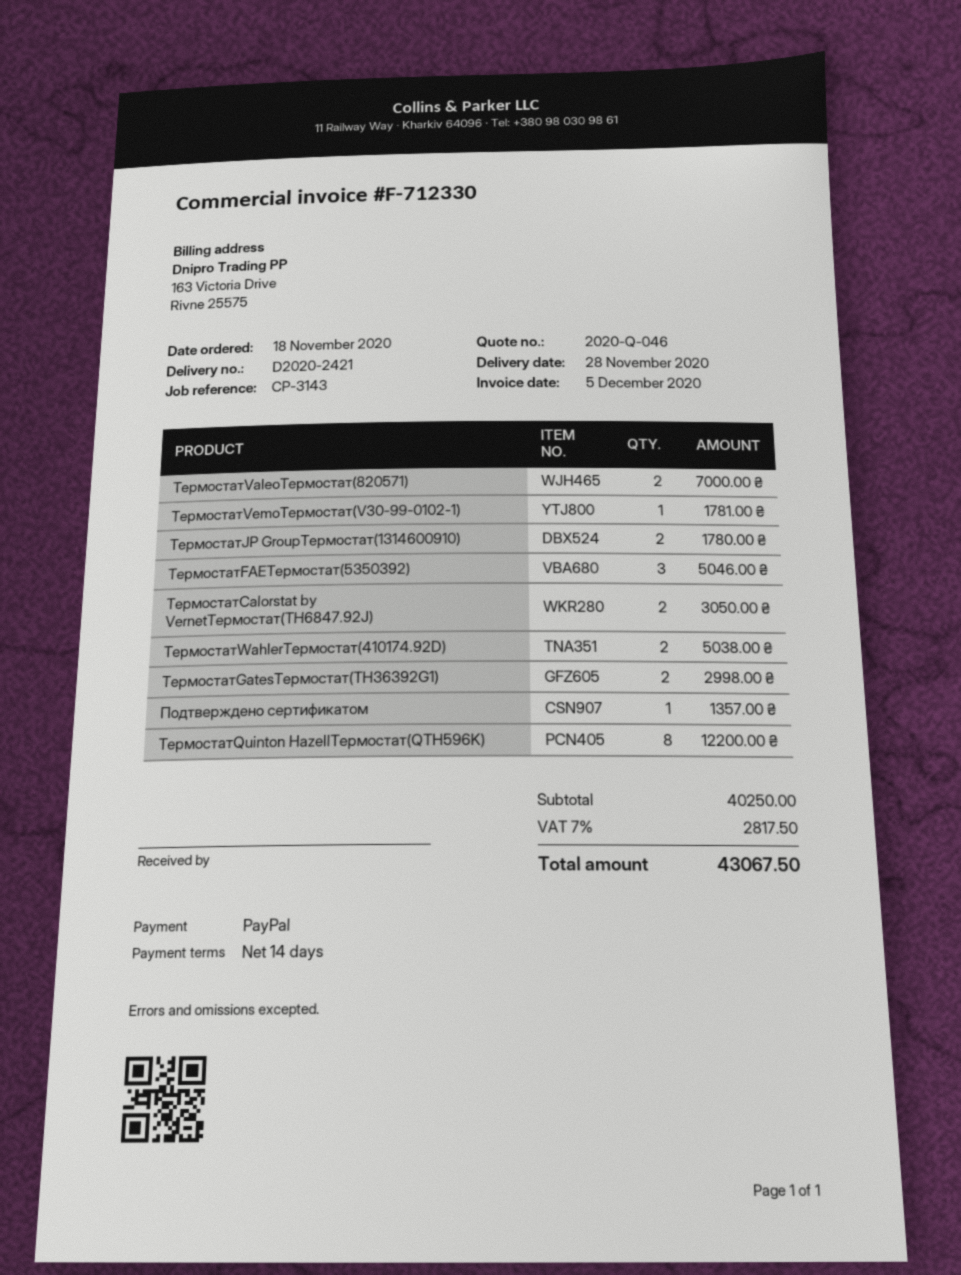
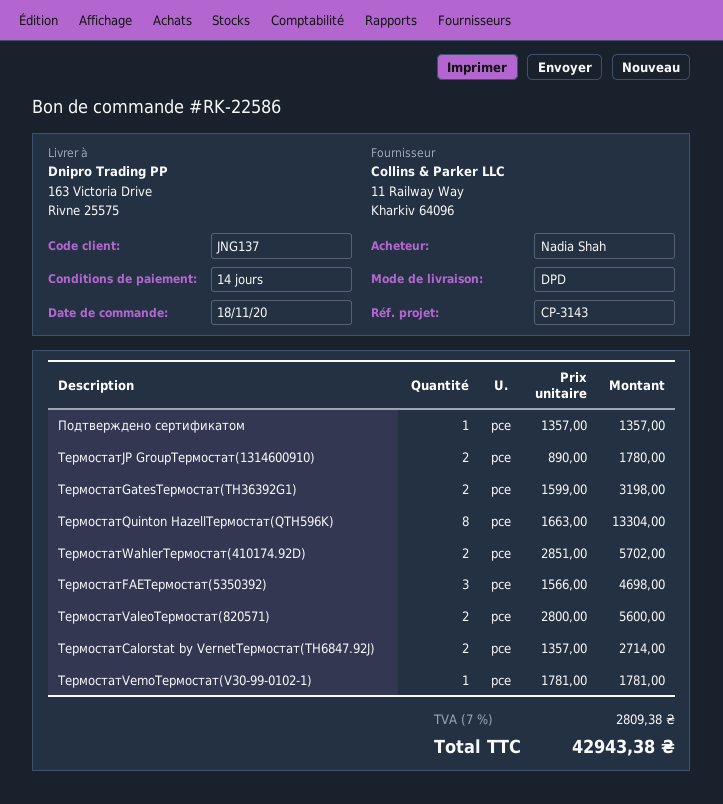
ТермостатValeoТермостат(820571): 2 for 7000.00 -> 2 for 5600.00
ТермостатFAEТермостат(5350392): 3 for 5046.00 -> 3 for 4698.00
ТермостатCalorstat by VernetТермостат(TH6847.92J): 2 for 3050.00 -> 2 for 2714.00
ТермостатWahlerТермостат(410174.92D): 2 for 5038.00 -> 2 for 5702.00
ТермостатGatesТермостат(TH36392G1): 2 for 2998.00 -> 2 for 3198.00
ТермостатQuinton HazellТермостат(QTH596K): 8 for 12200.00 -> 8 for 13304.00
tax: 7% = 2817.50 -> 7% = 2809.38
total: 43067.50 -> 42943.38

